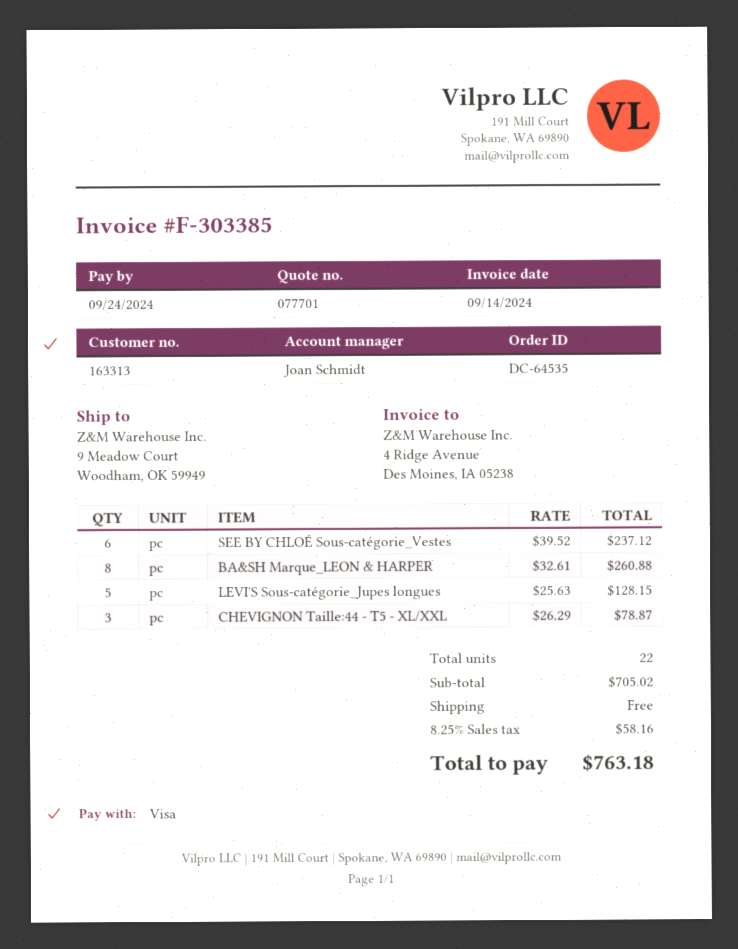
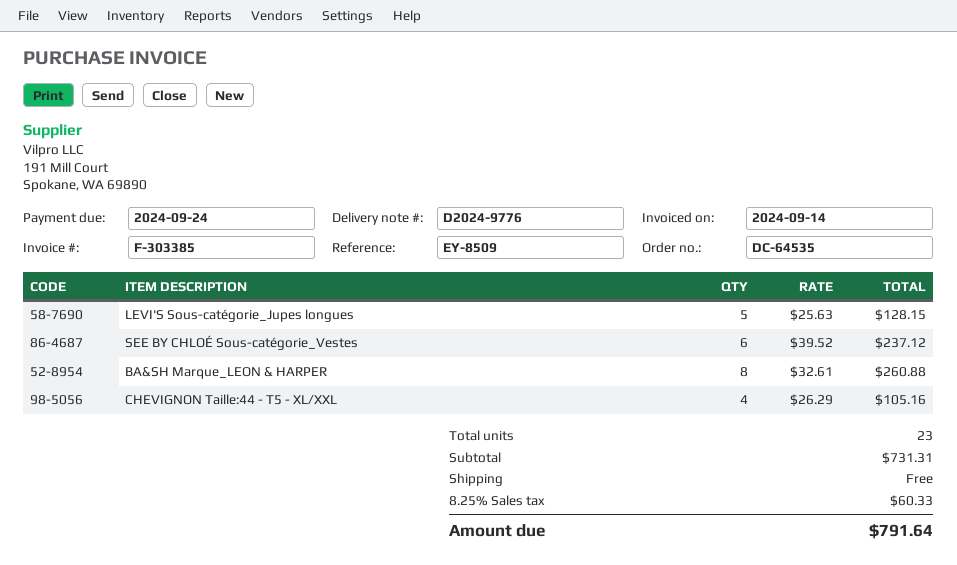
CHEVIGNON Taille:44 - T5 - XL/XXL: 3 x 26.29 = 78.87 -> 4 x 26.29 = 105.16
total quantity: 22 -> 23
subtotal: 705.02 -> 731.31
tax: 8.25% = 58.16 -> 8.25% = 60.33
total: 763.18 -> 791.64

